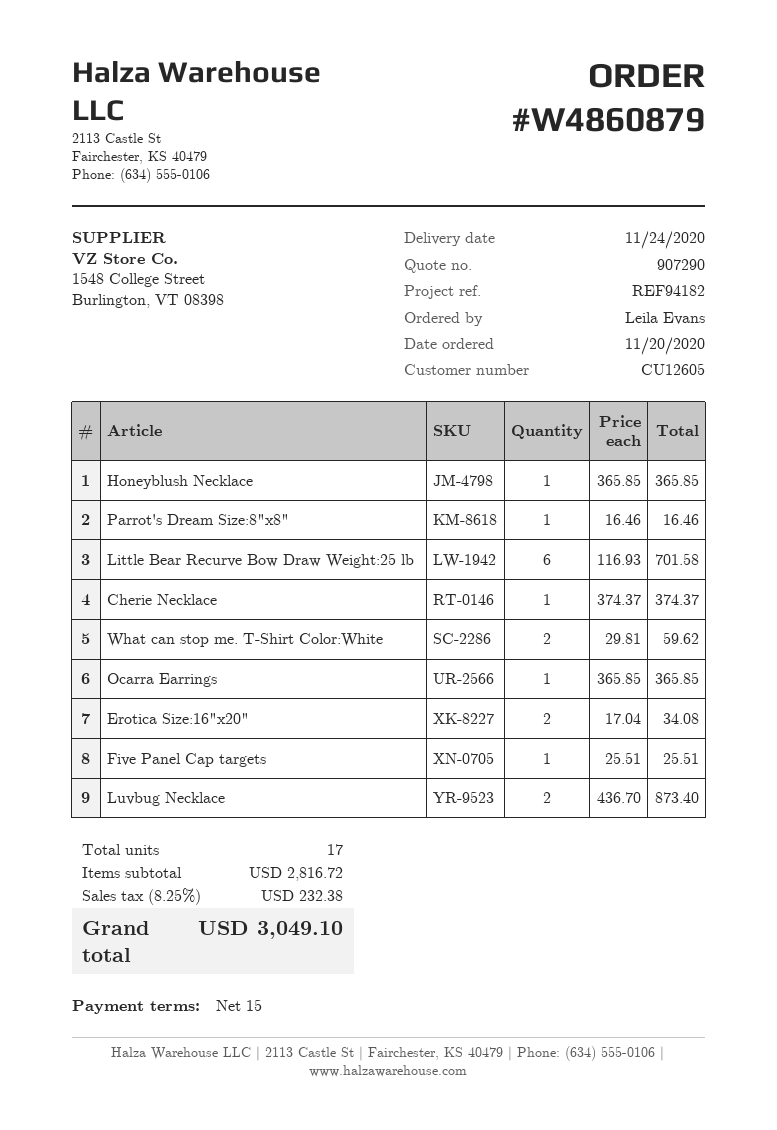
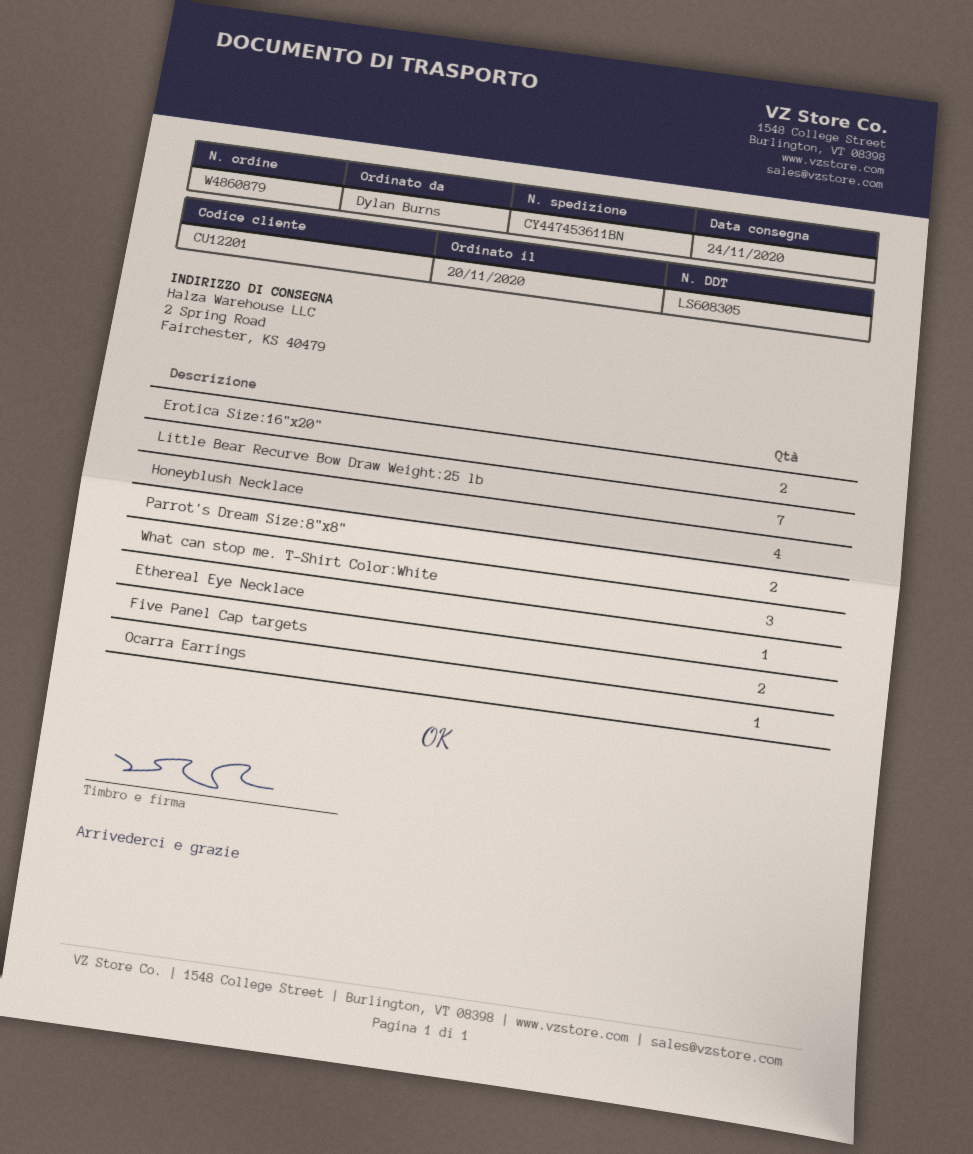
customer number: CU12605 -> CU12201
ordered by: Leila Evans -> Dylan Burns
Honeyblush Necklace: 1 -> 4
Parrot's Dream Size:8"x8": 1 -> 2
Little Bear Recurve Bow Draw Weight:25 lb: 6 -> 7
Cherie Necklace: 1 -> none
What can stop me. T-Shirt Color:White: 2 -> 3
Five Panel Cap targets: 1 -> 2
Luvbug Necklace: 2 -> none
Ethereal Eye Necklace: none -> 1

